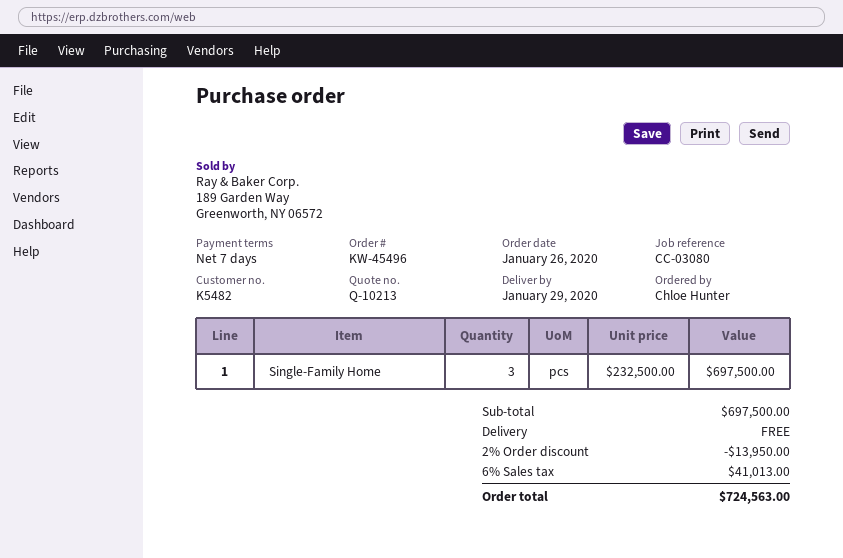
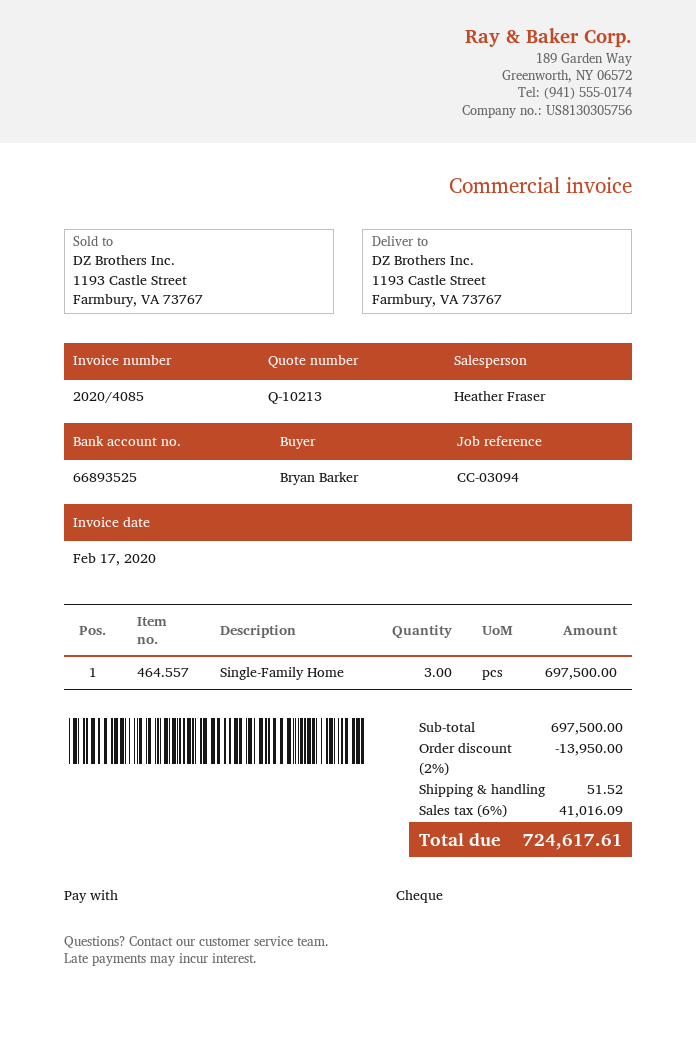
reference: CC-03080 -> CC-03094
ordered by: Chloe Hunter -> Bryan Barker
shipping: 0.00 -> 51.52
tax: 6% = 41013.00 -> 6% = 41016.09
total: 724563.00 -> 724617.61

